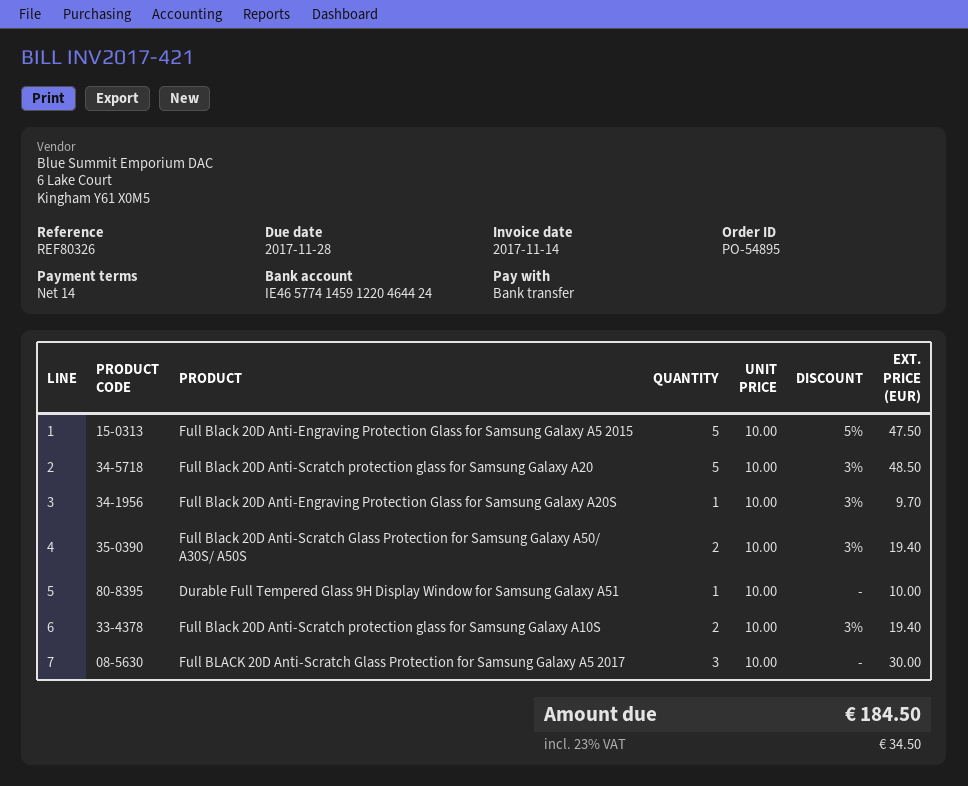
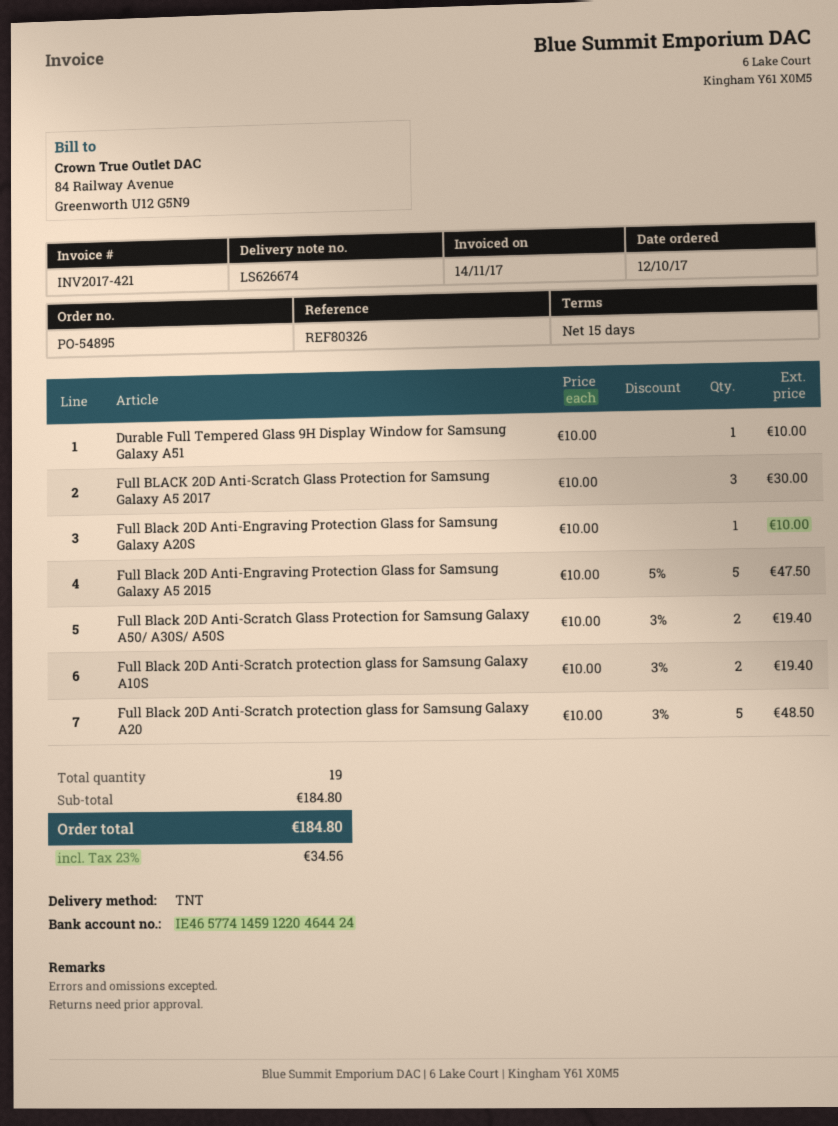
payment terms: 14 days -> 15 days
Full Black 20D Anti-Engraving Protection Glass for Samsung Galaxy A20S: 1 x 10.00 - 3% = 9.70 -> 1 x 10.00 = 10.00
tax: 23% = 34.50 -> 23% = 34.56
total: 184.50 -> 184.80

